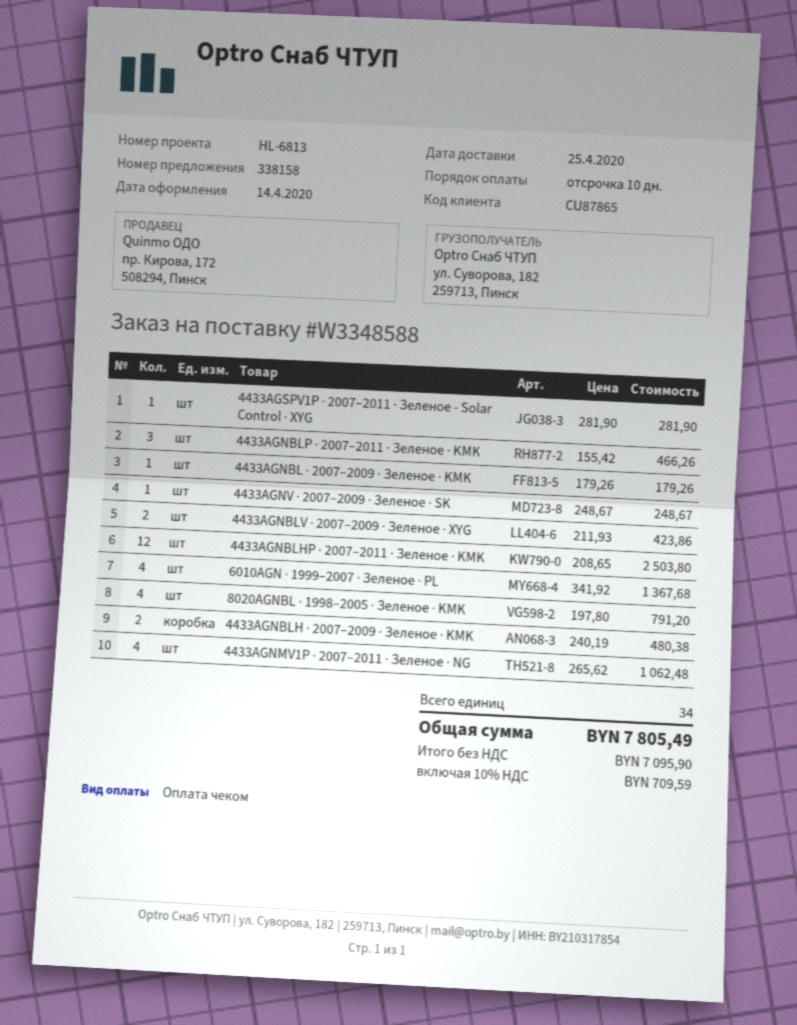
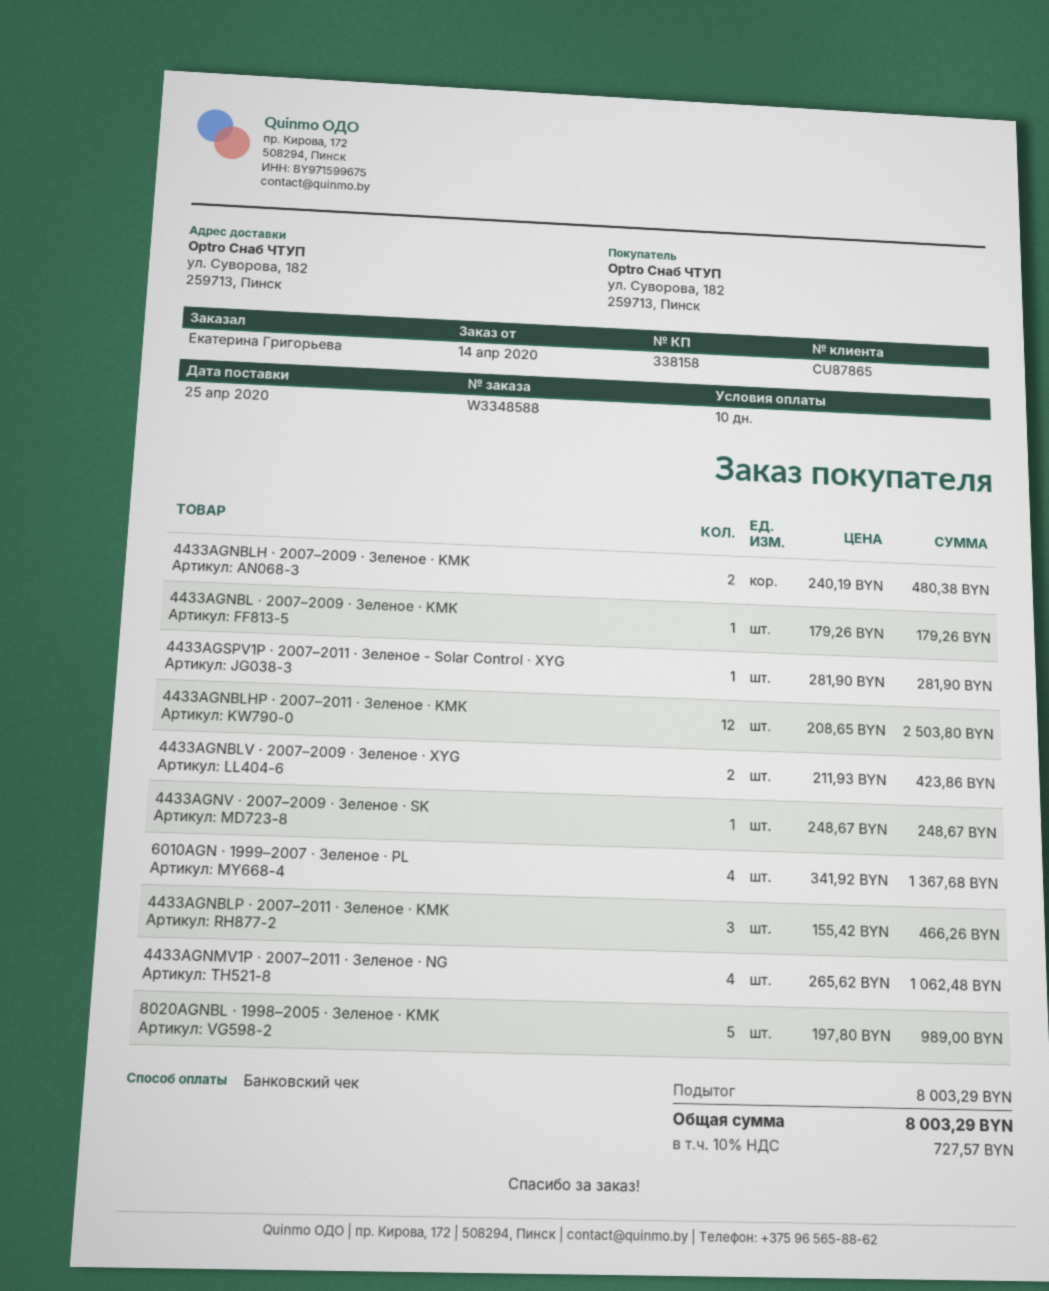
8020AGNBL · 1998–2005 · Зеленое · KMK: 4 x 197.80 = 791.20 -> 5 x 197.80 = 989.00
tax: 10% = 709.59 -> 10% = 727.57
total: 7805.49 -> 8003.29

